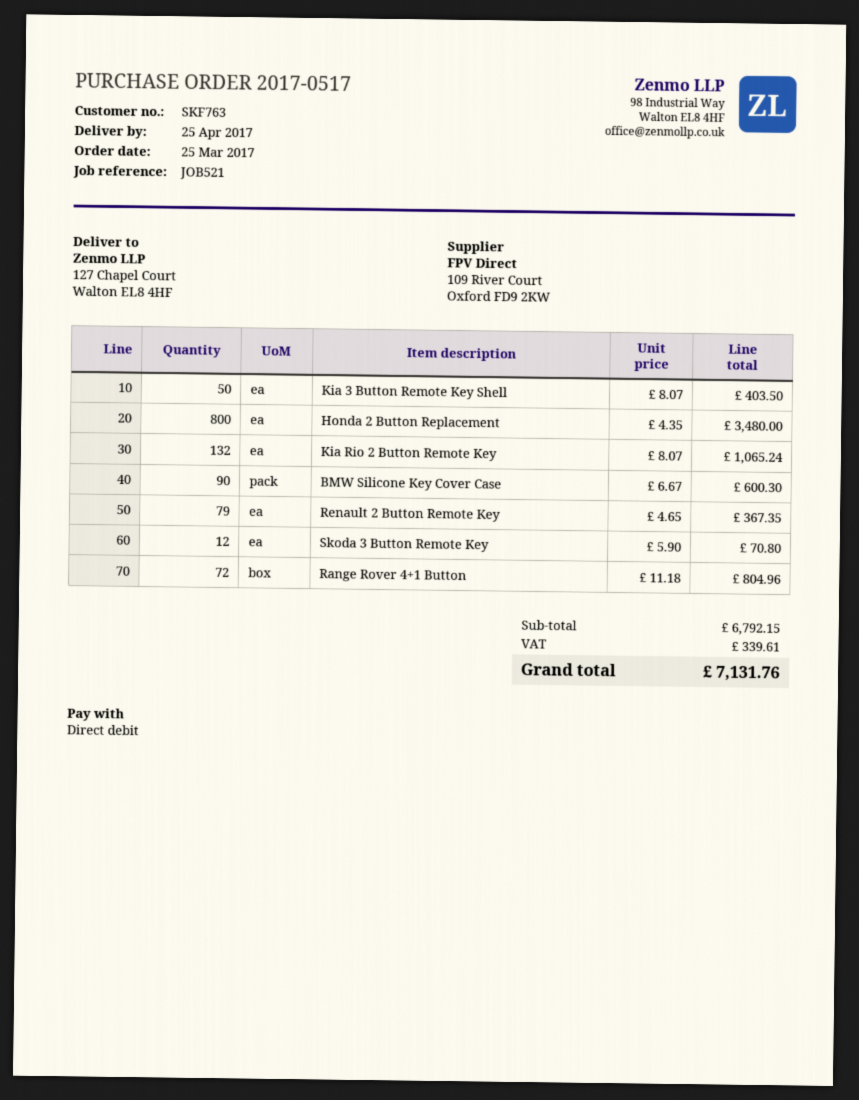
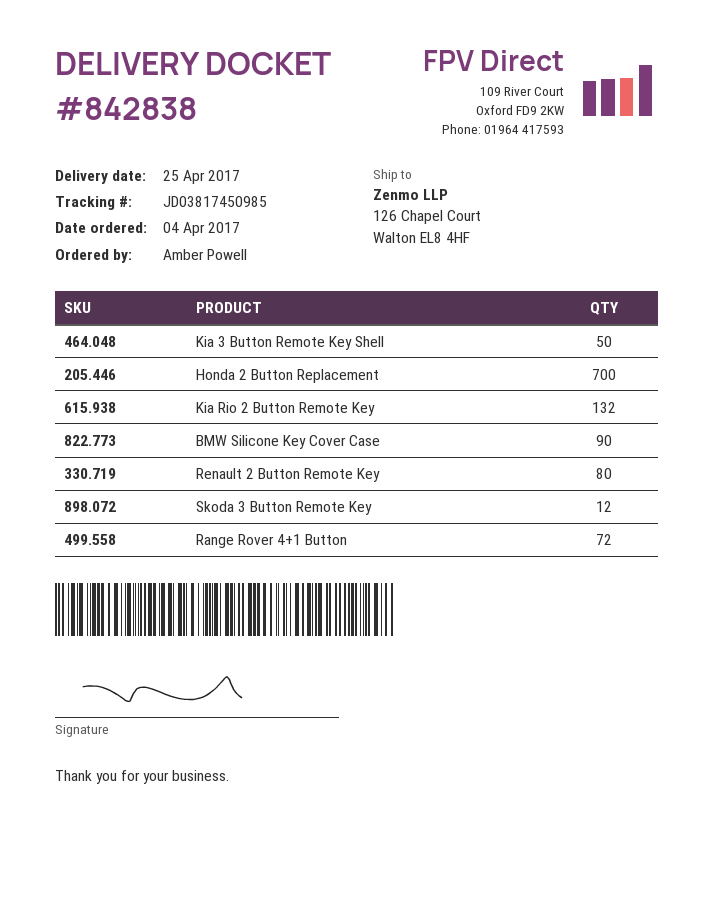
order date: 2017-03-25 -> 2017-04-04
ship to: 127 Chapel Court, Walton EL8 4HF -> 126 Chapel Court, Walton EL8 4HF
Honda 2 Button Replacement: 800 -> 700
Renault 2 Button Remote Key: 79 -> 80

